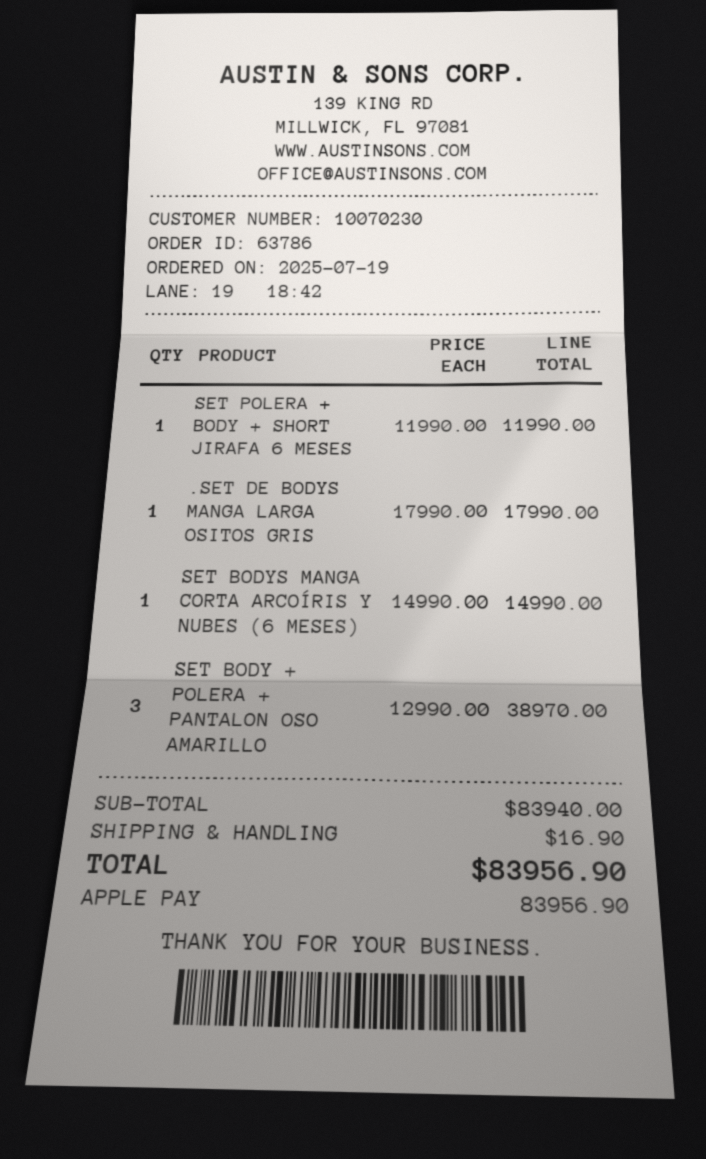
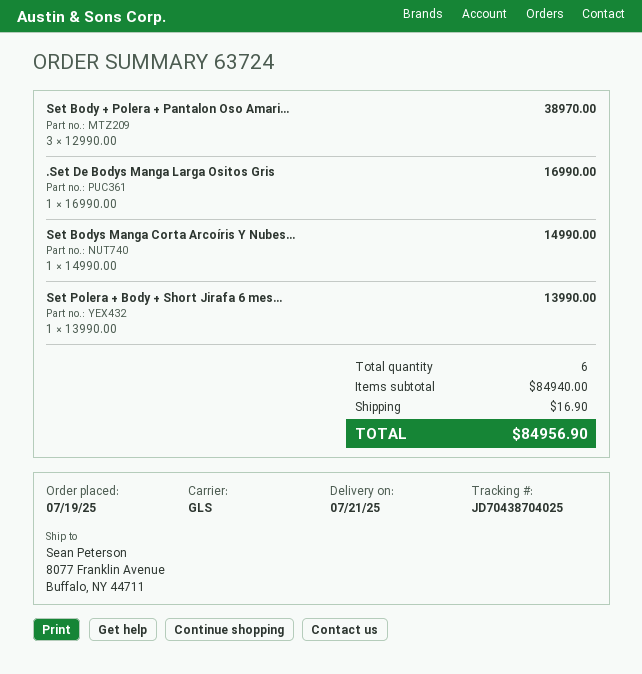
order number: 63786 -> 63724
SET POLERA + BODY + SHORT JIRAFA 6 MESES: 1 x 11990.00 = 11990.00 -> 1 x 13990.00 = 13990.00
.SET DE BODYS MANGA LARGA OSITOS GRIS: 1 x 17990.00 = 17990.00 -> 1 x 16990.00 = 16990.00
subtotal: 83940.00 -> 84940.00
total: 83956.90 -> 84956.90

